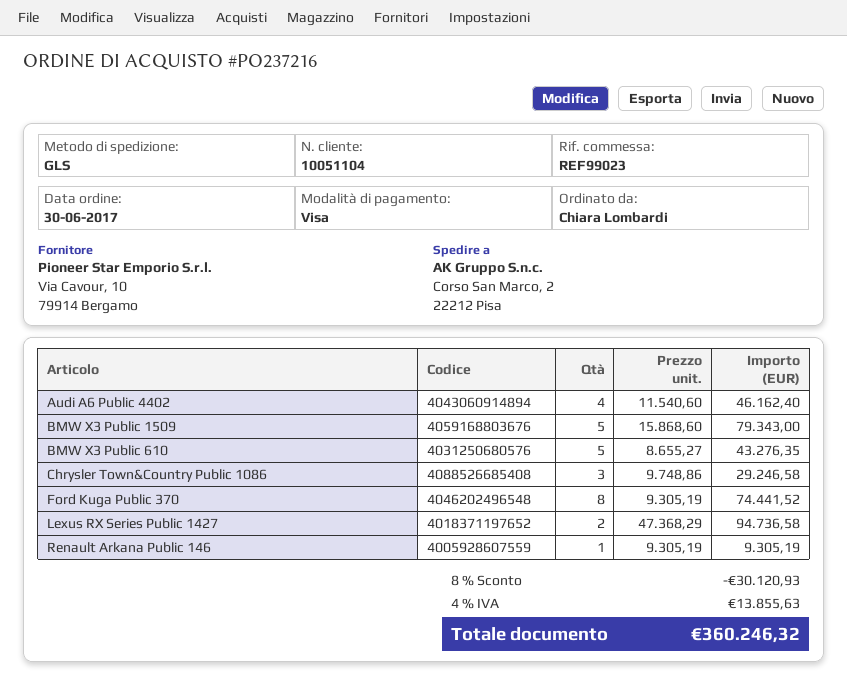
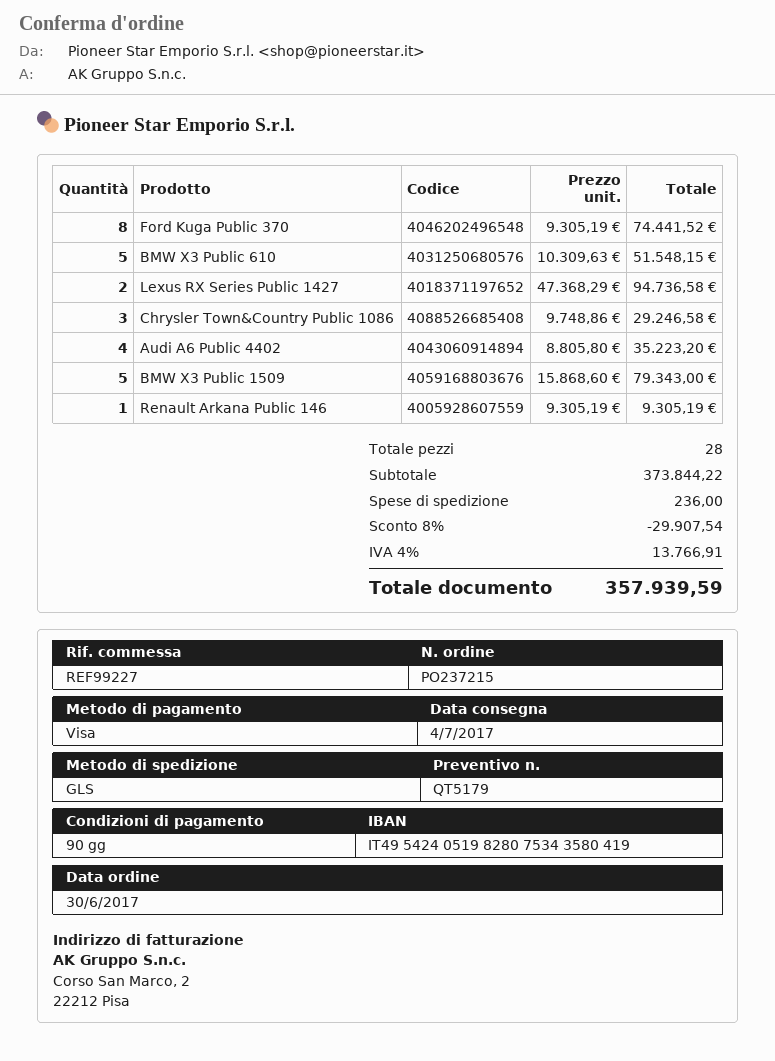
order number: PO237216 -> PO237215
reference: REF99023 -> REF99227
Audi A6 Public 4402: 4 x 11540.60 = 46162.40 -> 4 x 8805.80 = 35223.20
BMW X3 Public 610: 5 x 8655.27 = 43276.35 -> 5 x 10309.63 = 51548.15
discount: 8% = 30120.93 -> 8% = 29907.54
shipping: none -> 236.00
tax: 4% = 13855.63 -> 4% = 13766.91
total: 360246.32 -> 357939.59

